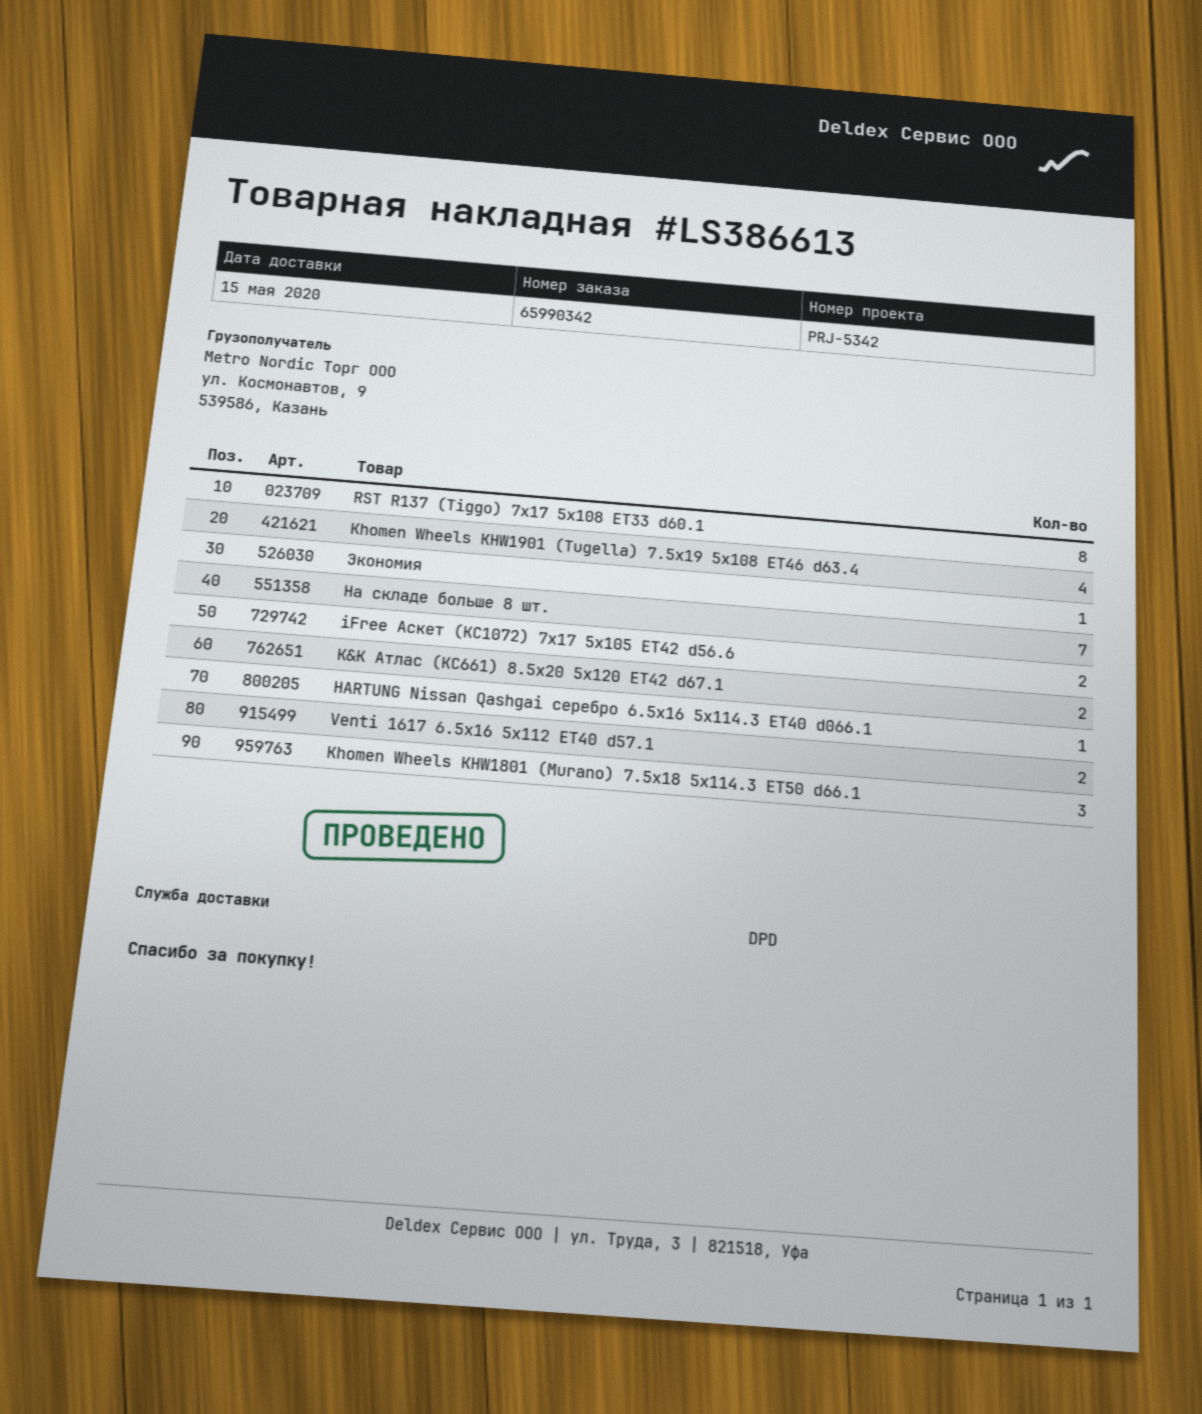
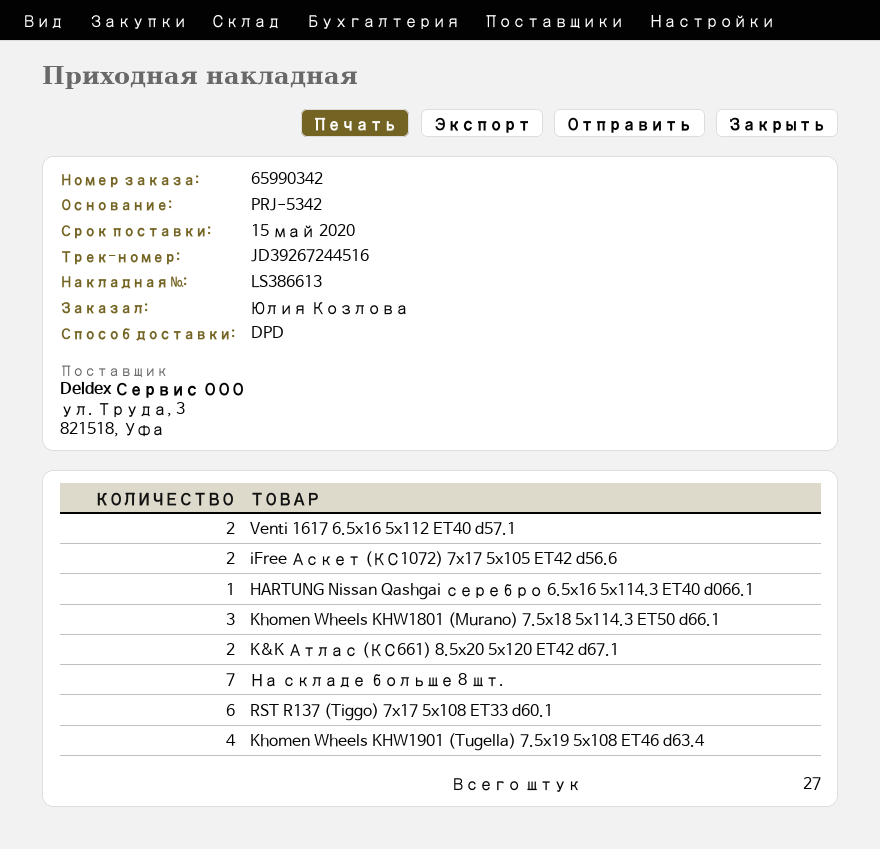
RST R137 (Tiggo) 7x17 5x108 ET33 d60.1: 8 -> 6
Экономия: 1 -> none

